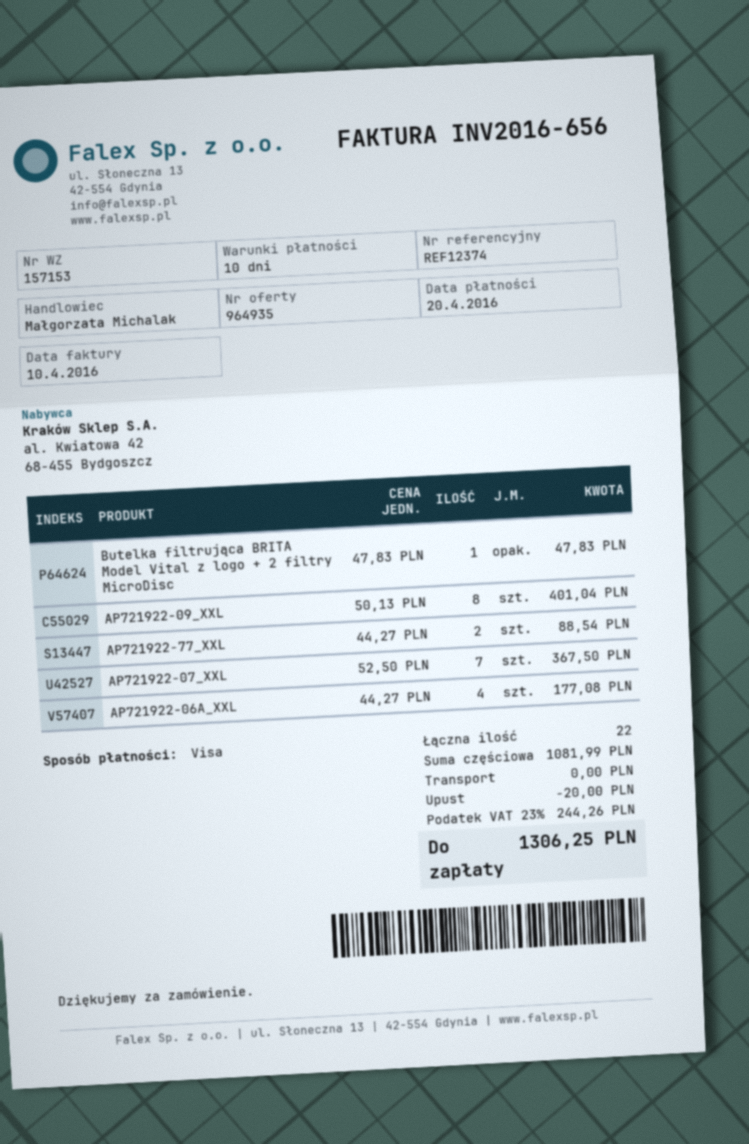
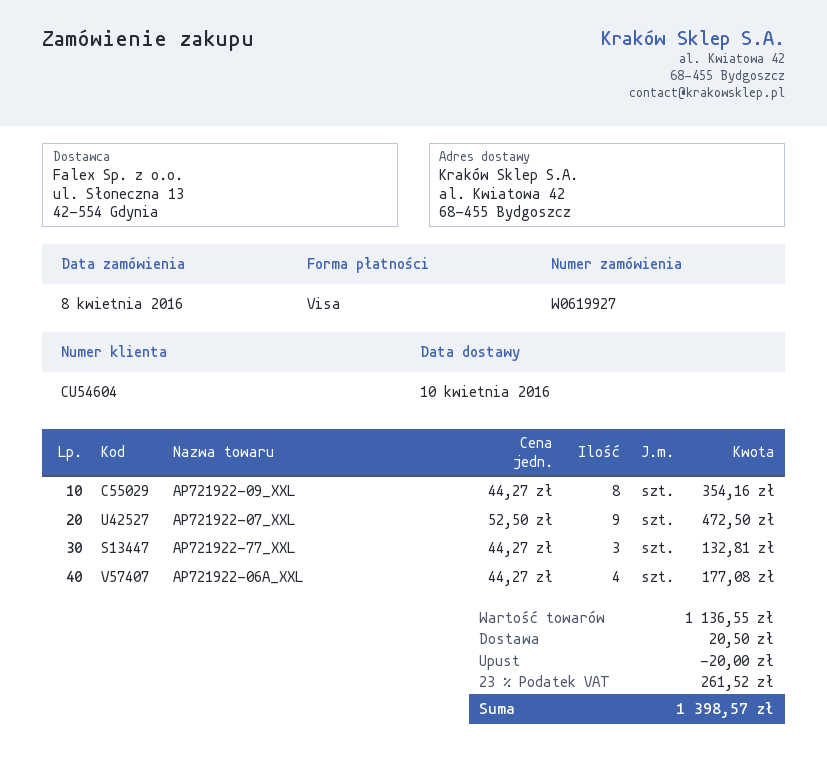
Butelka filtrująca BRITA Model Vital z logo + 2 filtry MicroDisc: 1 x 47.83 = 47.83 -> none
AP721922-09_XXL: 8 x 50.13 = 401.04 -> 8 x 44.27 = 354.16
AP721922-77_XXL: 2 x 44.27 = 88.54 -> 3 x 44.27 = 132.81
AP721922-07_XXL: 7 x 52.50 = 367.50 -> 9 x 52.50 = 472.50
subtotal: 1081.99 -> 1136.55
shipping: 0.00 -> 20.50
tax: 23% = 244.26 -> 23% = 261.52
total: 1306.25 -> 1398.57

